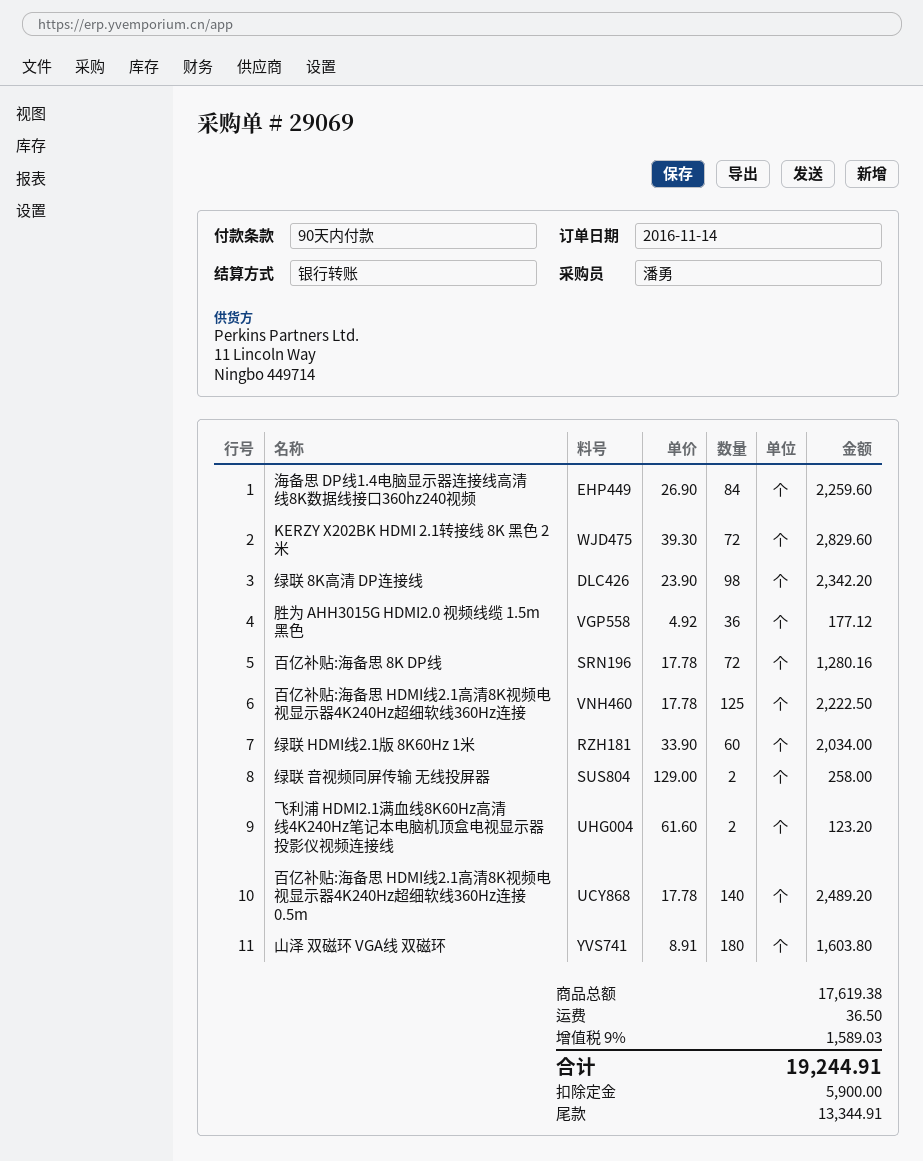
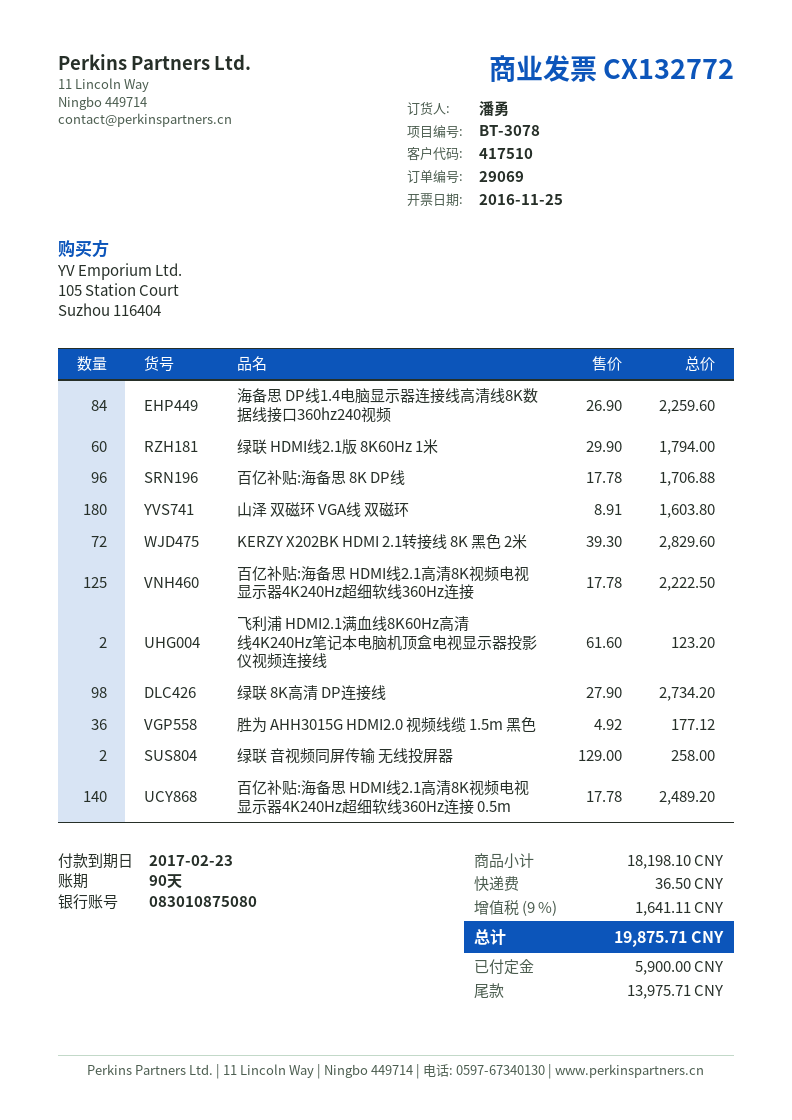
绿联 8K高清 DP连接线: 98 x 23.90 = 2342.20 -> 98 x 27.90 = 2734.20
百亿补贴:海备思 8K DP线: 72 x 17.78 = 1280.16 -> 96 x 17.78 = 1706.88
绿联 HDMI线2.1版 8K60Hz 1米: 60 x 33.90 = 2034.00 -> 60 x 29.90 = 1794.00
subtotal: 17619.38 -> 18198.10
tax: 9% = 1589.03 -> 9% = 1641.11
total: 19244.91 -> 19875.71
balance: 13344.91 -> 13975.71

